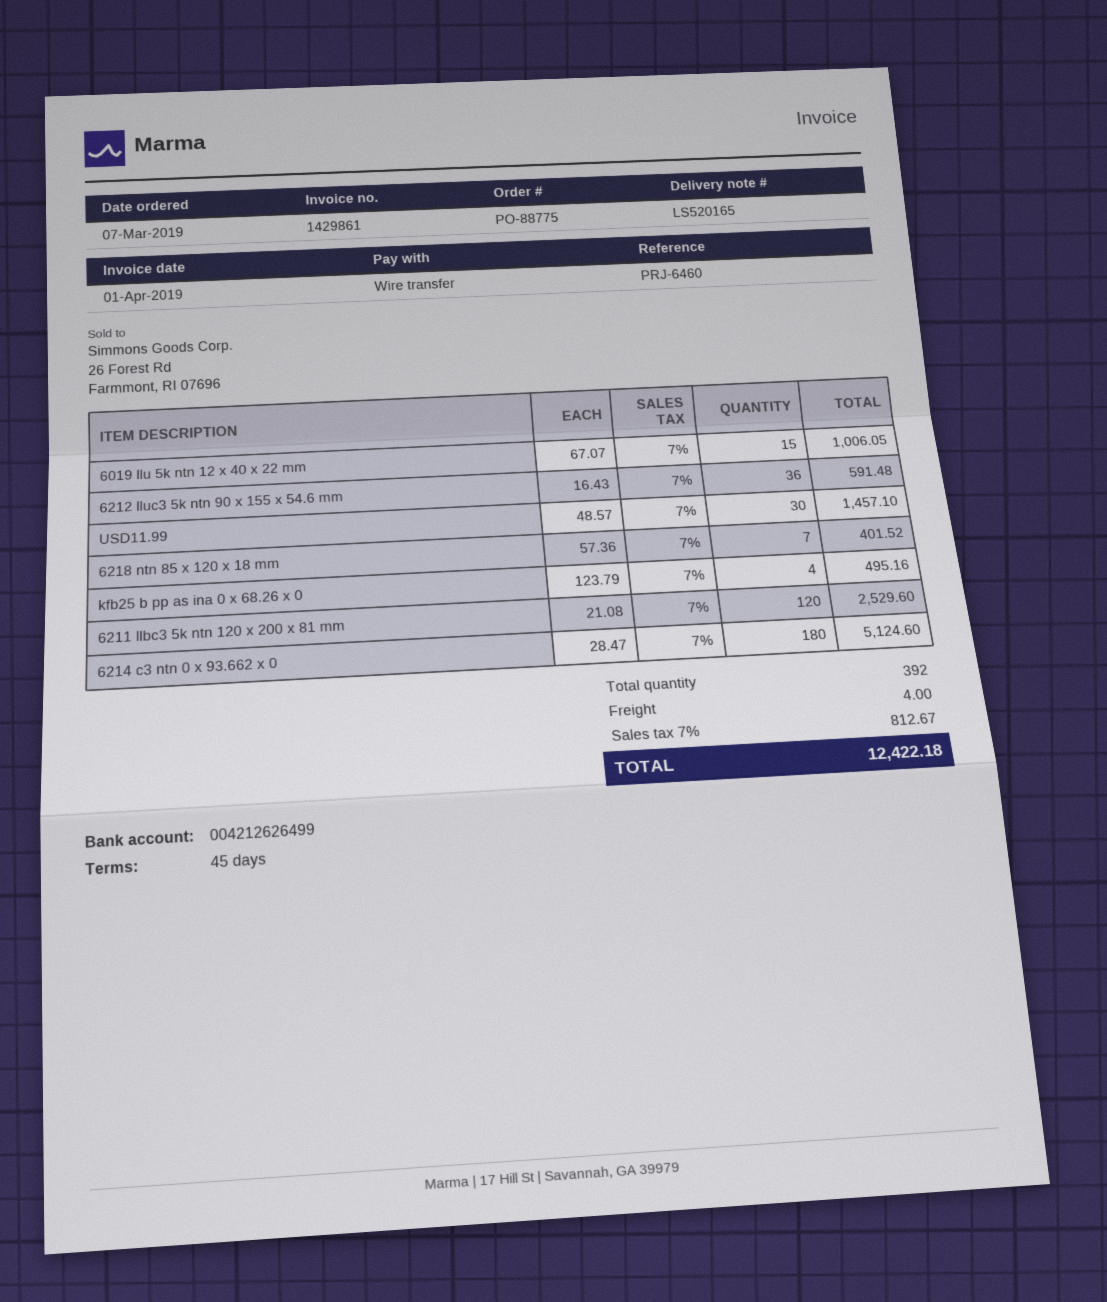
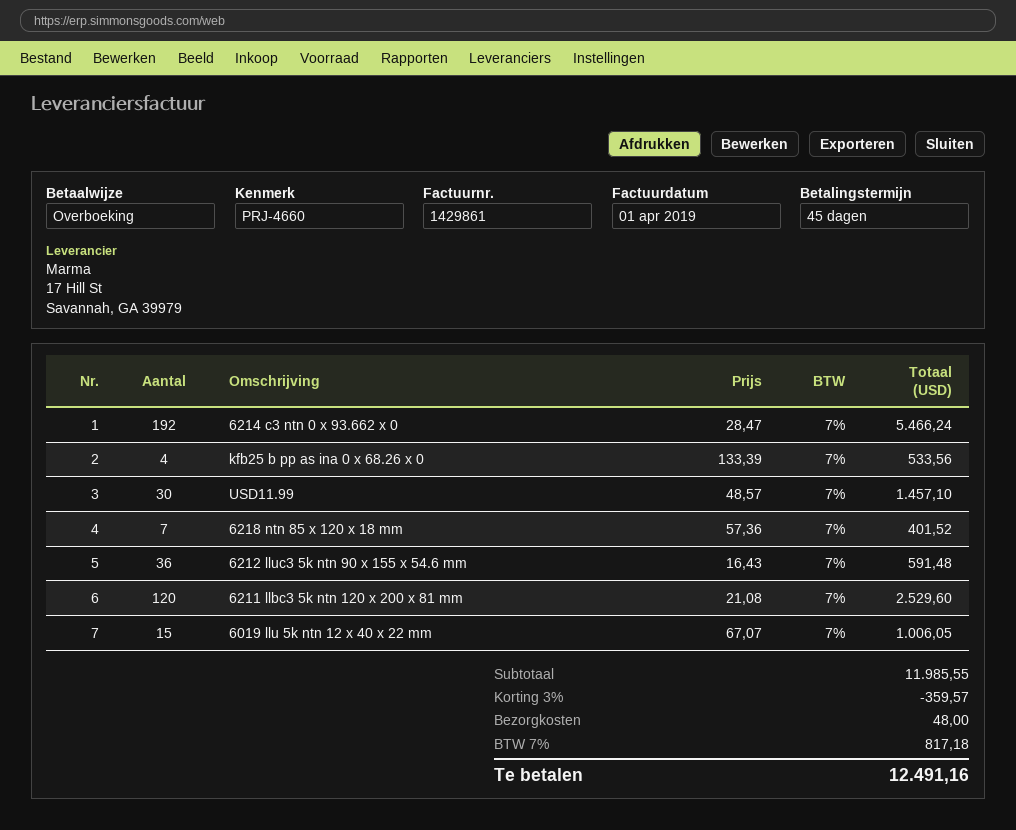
reference: PRJ-6460 -> PRJ-4660
kfb25 b pp as ina 0 x 68.26 x 0: 4 x 123.79 = 495.16 -> 4 x 133.39 = 533.56
6214 c3 ntn 0 x 93.662 x 0: 180 x 28.47 = 5124.60 -> 192 x 28.47 = 5466.24
discount: none -> 3% = 359.57
shipping: 4.00 -> 48.00
tax: 7% = 812.67 -> 7% = 817.18
total: 12422.18 -> 12491.16

